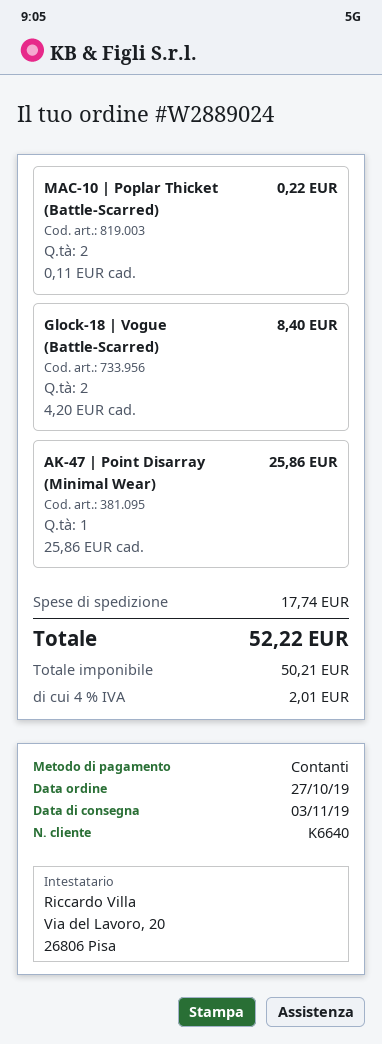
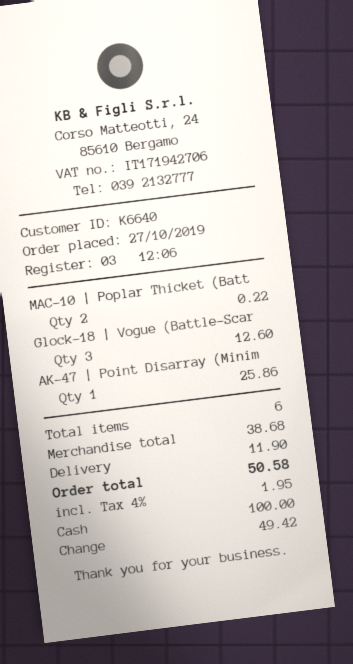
Glock-18 | Vogue (Battle-Scarred): 2 for 8.40 -> 3 for 12.60
shipping: 17.74 -> 11.90
tax: 4% = 2.01 -> 4% = 1.95
total: 52.22 -> 50.58

